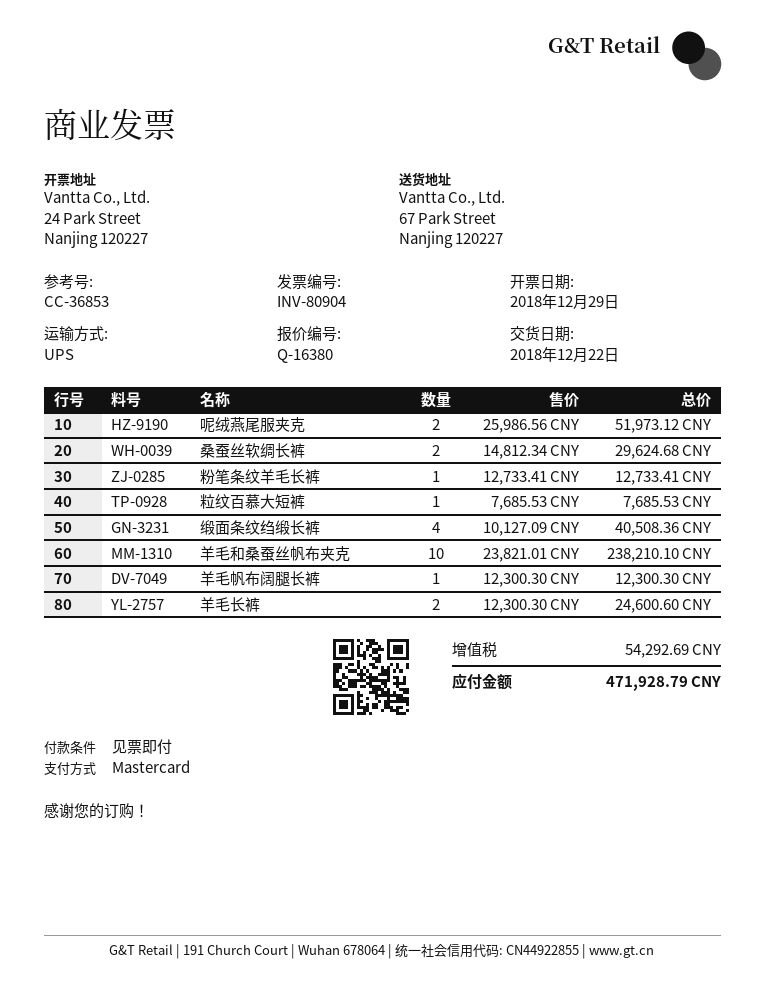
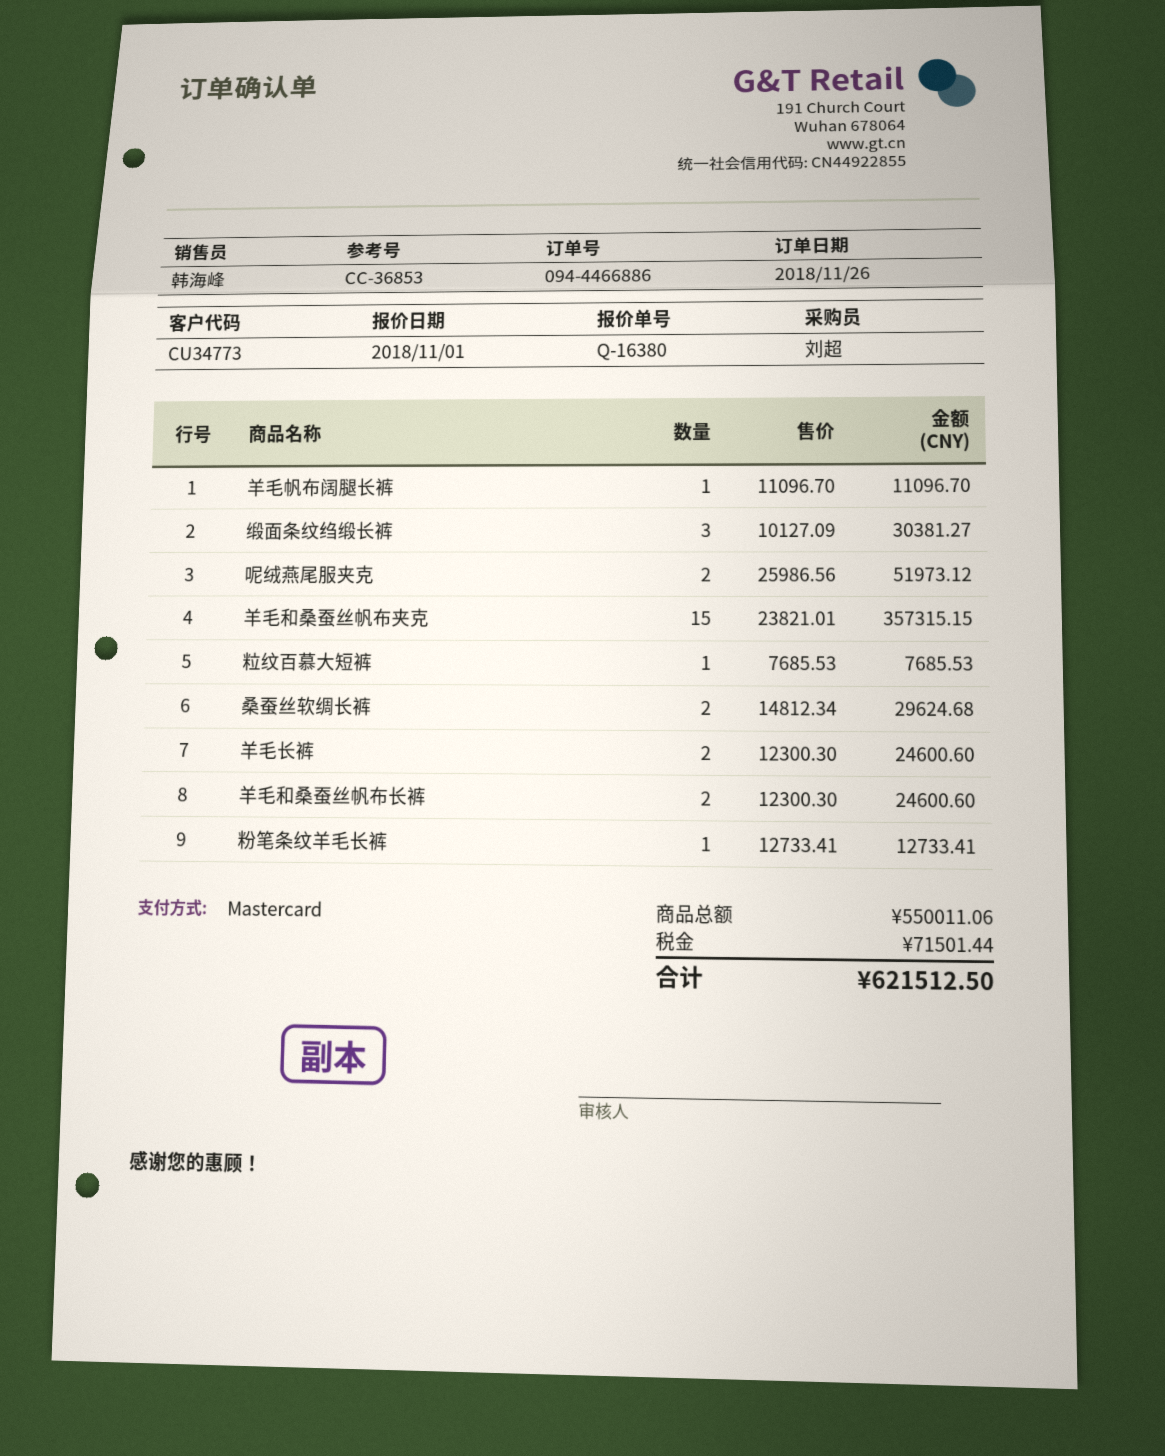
缎面条纹绉缎长裤: 4 x 10127.09 = 40508.36 -> 3 x 10127.09 = 30381.27
羊毛和桑蚕丝帆布夹克: 10 x 23821.01 = 238210.10 -> 15 x 23821.01 = 357315.15
羊毛帆布阔腿长裤: 1 x 12300.30 = 12300.30 -> 1 x 11096.70 = 11096.70
羊毛和桑蚕丝帆布长裤: none -> 2 x 12300.30 = 24600.60
tax: 54292.69 -> 71501.44
total: 471928.79 -> 621512.50

